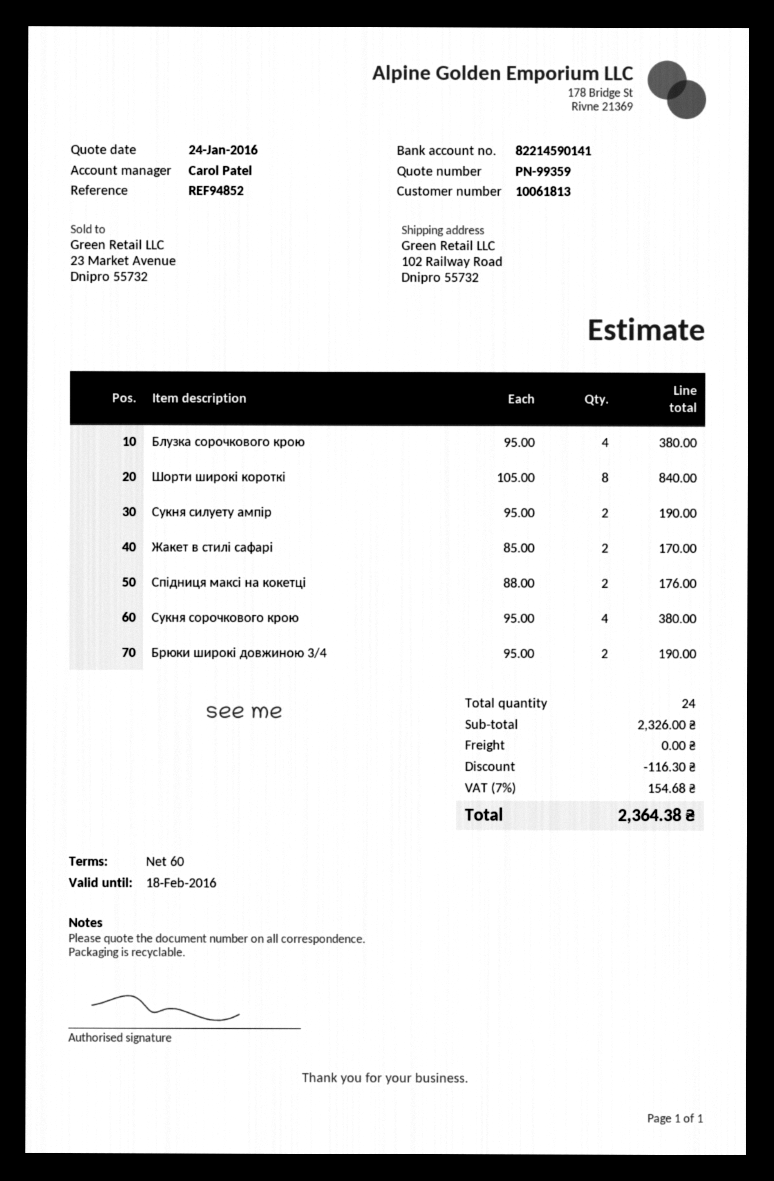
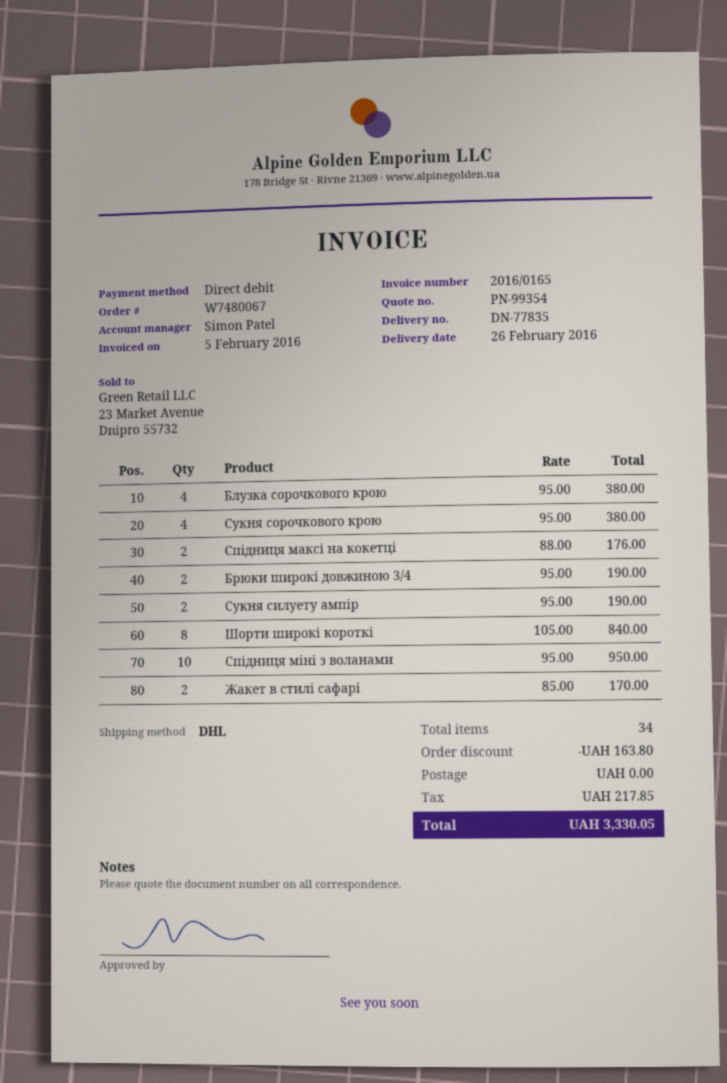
quote number: PN-99359 -> PN-99354
sales rep: Carol Patel -> Simon Patel
Спідниця міні з воланами: none -> 10 x 95.00 = 950.00
total quantity: 24 -> 34
discount: 116.30 -> 163.80
tax: 154.68 -> 217.85
total: 2364.38 -> 3330.05

